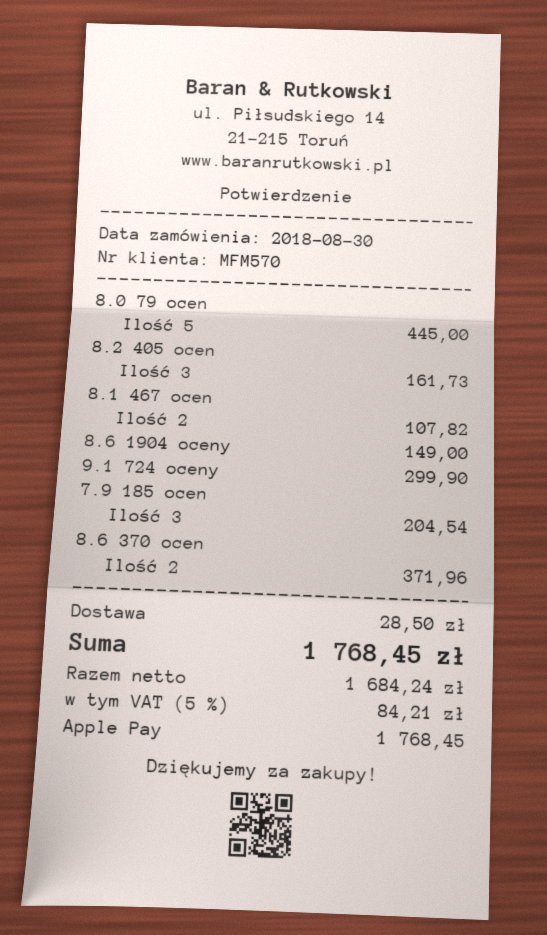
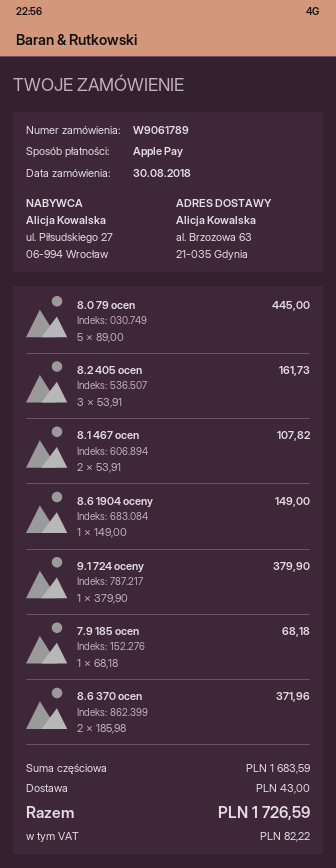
9.1 724 oceny: 1 for 299.90 -> 1 for 379.90
7.9 185 ocen: 3 for 204.54 -> 1 for 68.18
shipping: 28.50 -> 43.00
tax: 84.21 -> 82.22
total: 1768.45 -> 1726.59

